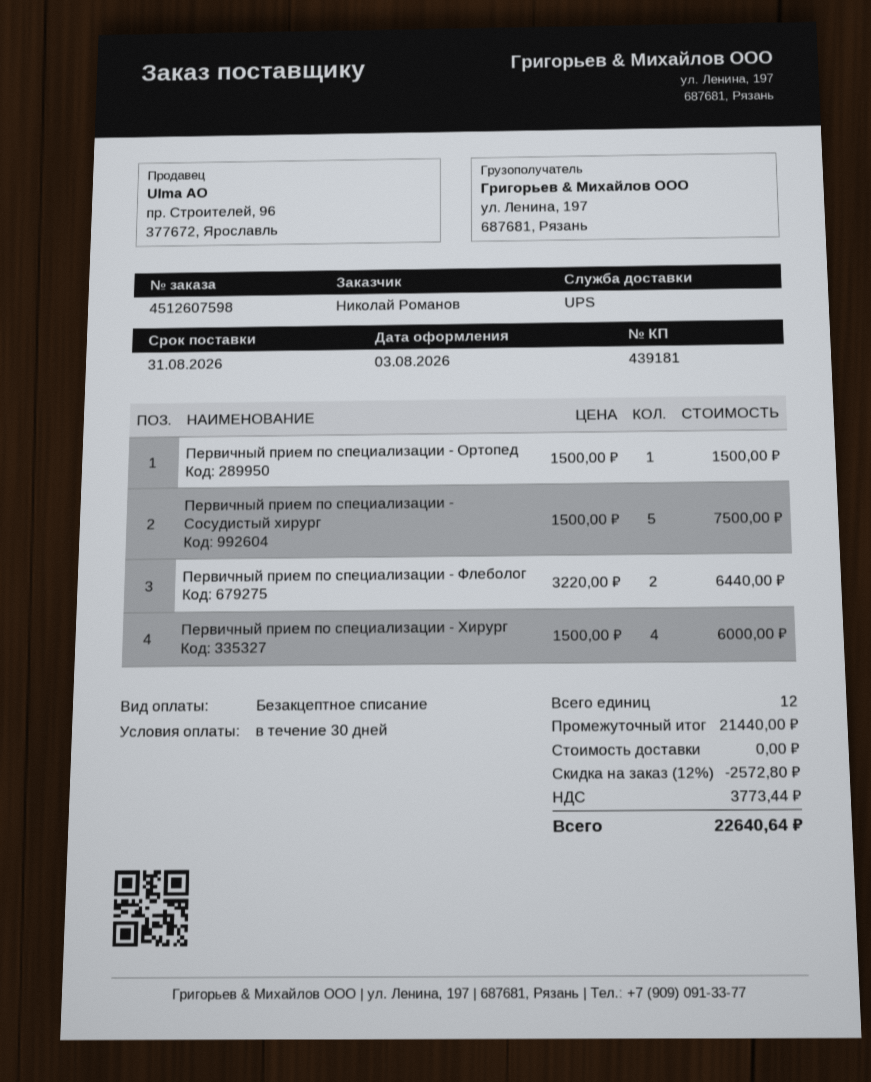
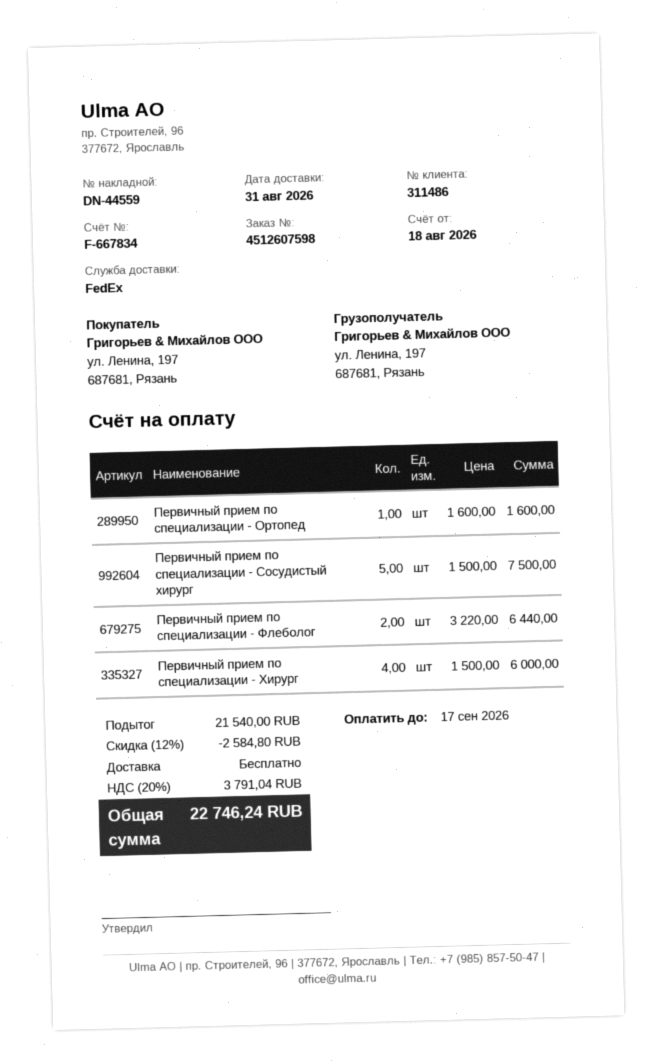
shipping method: UPS -> FedEx
Первичный прием по специализации - Ортопед: 1 x 1500.00 = 1500.00 -> 1 x 1600.00 = 1600.00
subtotal: 21440.00 -> 21540.00
discount: 12% = 2572.80 -> 12% = 2584.80
tax: 3773.44 -> 3791.04
total: 22640.64 -> 22746.24

